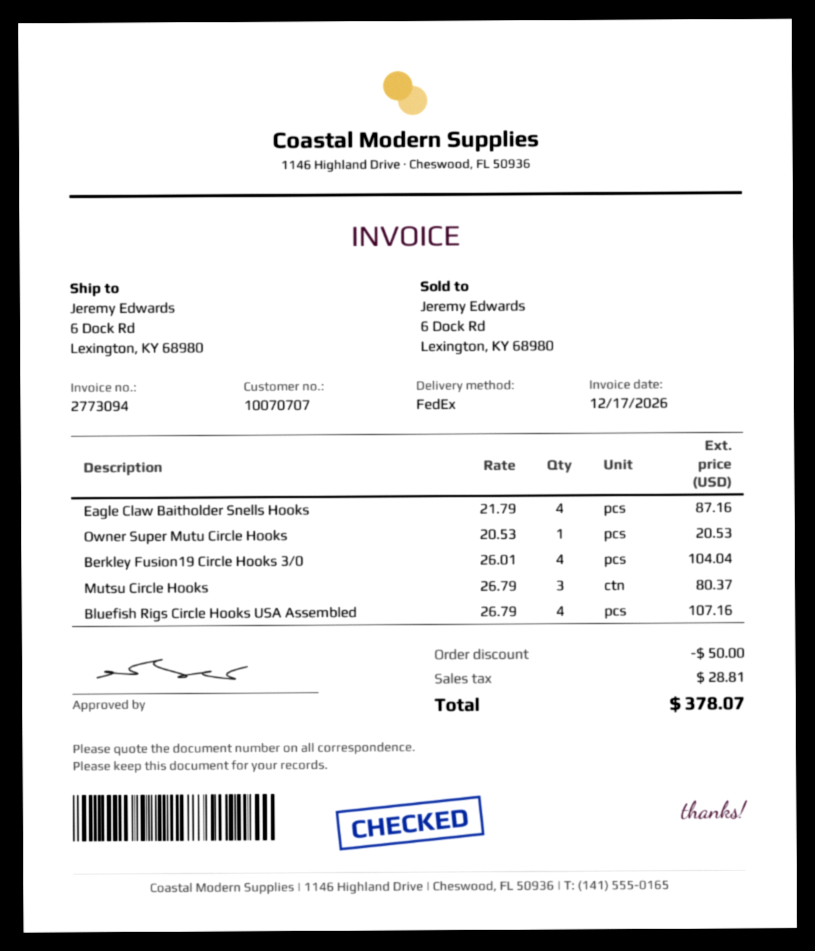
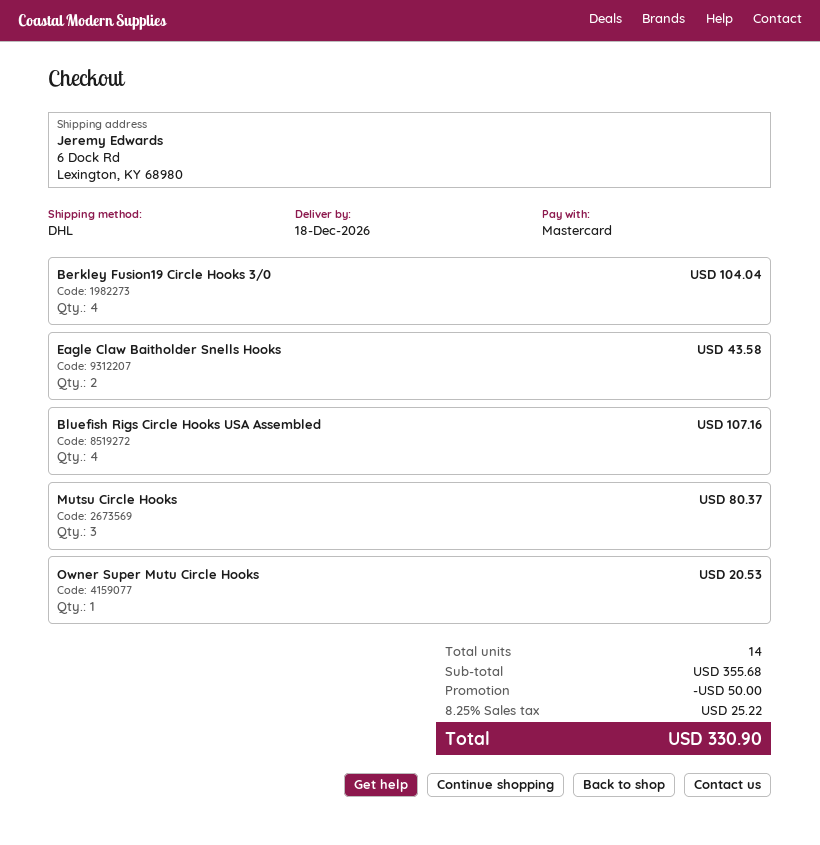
shipping method: FedEx -> DHL
Eagle Claw Baitholder Snells Hooks: 4 for 87.16 -> 2 for 43.58
tax: 28.81 -> 25.22
total: 378.07 -> 330.90

